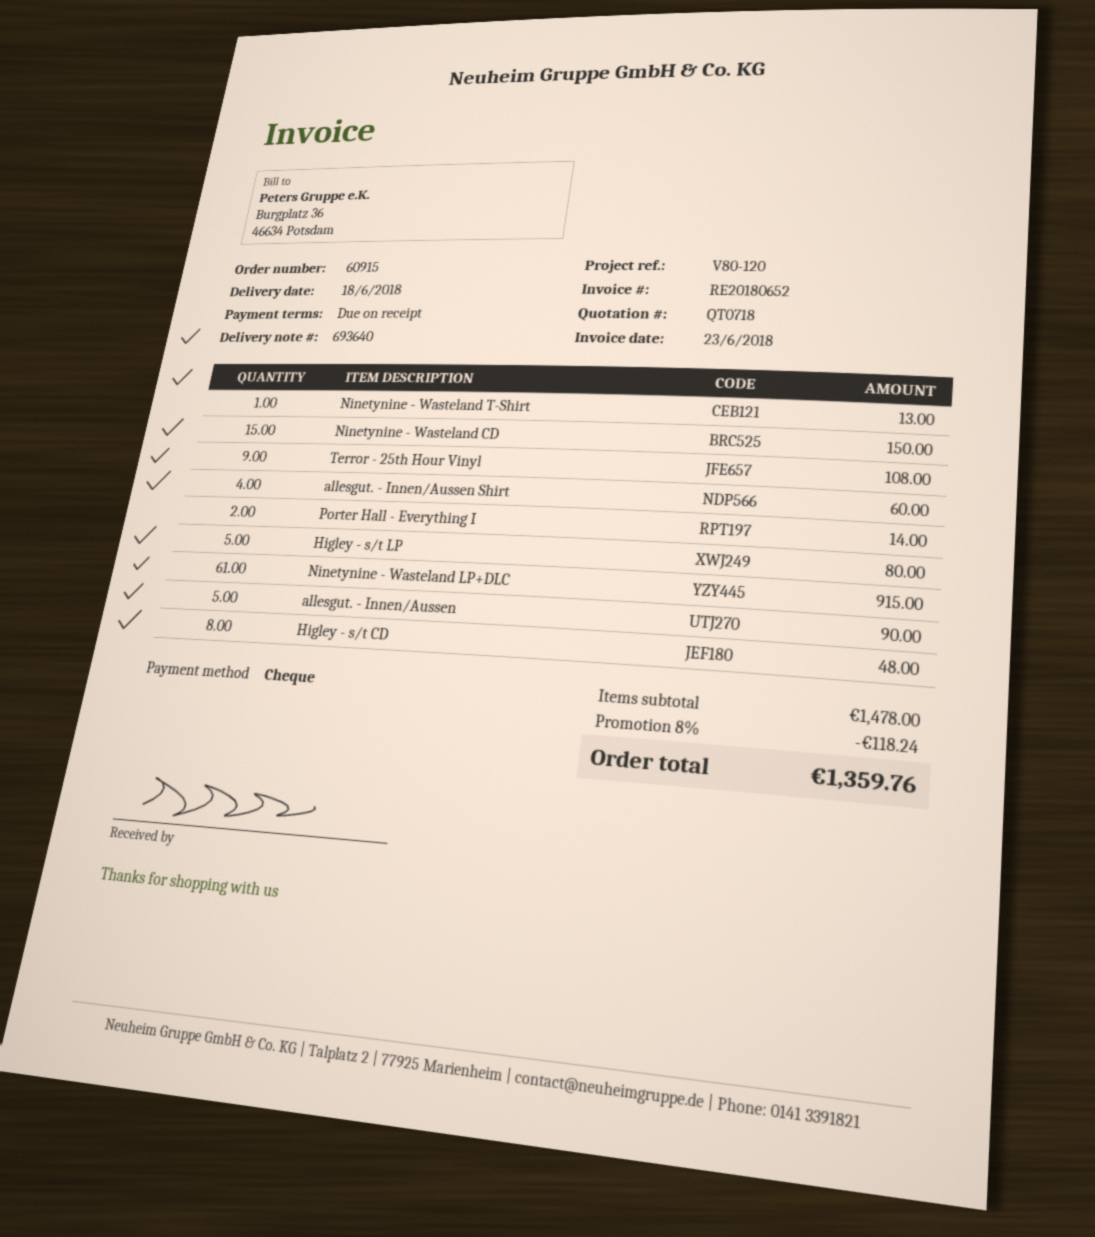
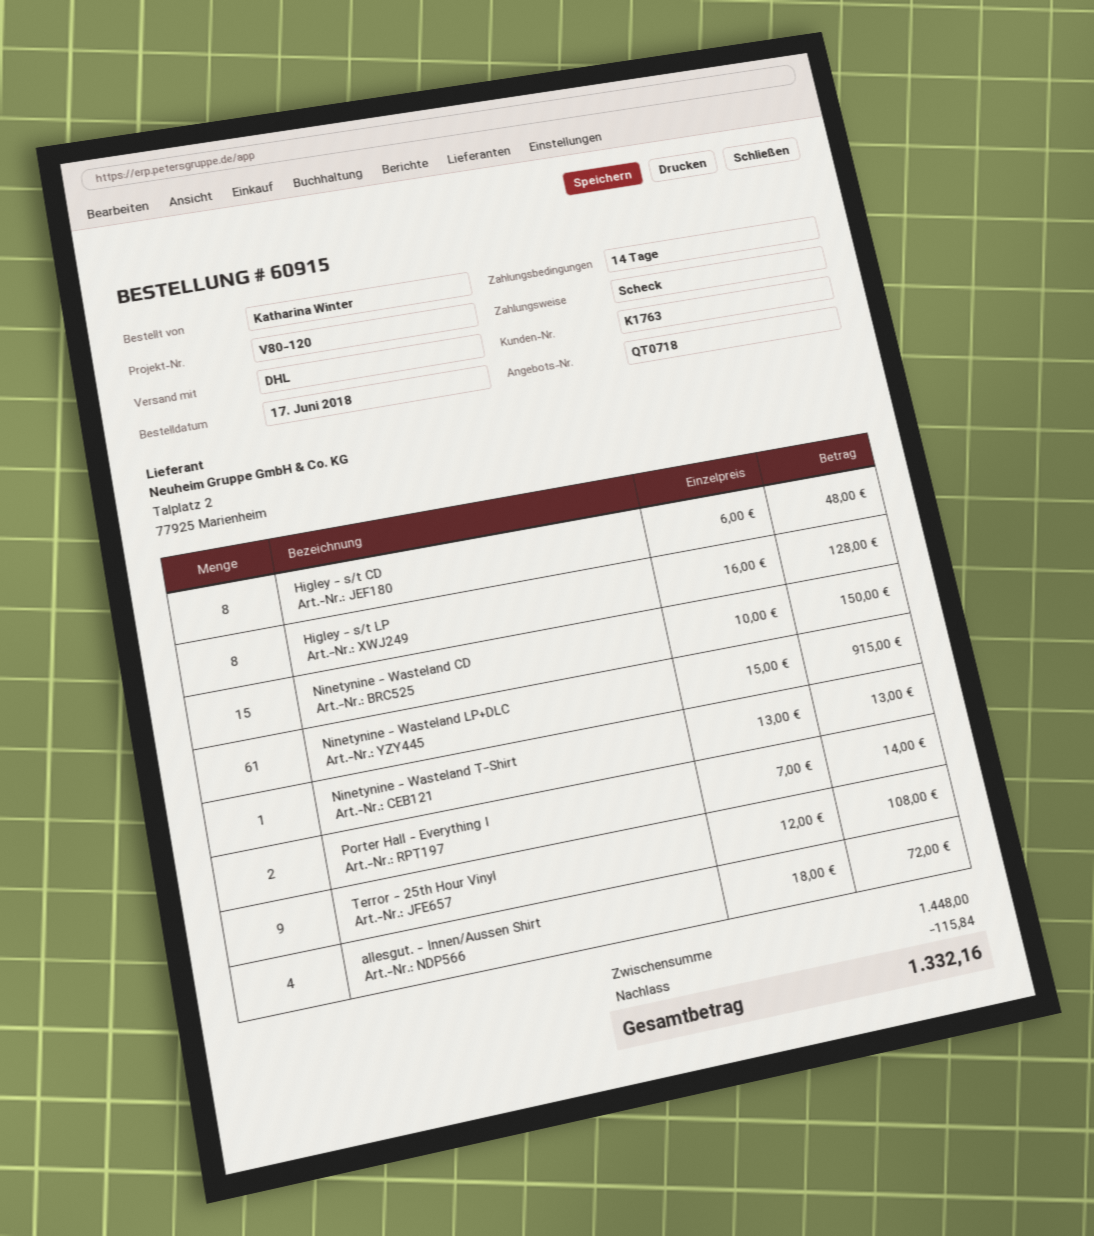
payment terms: on receipt -> 14 days
allesgut. - Innen/Aussen Shirt: 4 for 60.00 -> 4 for 72.00
Higley - s/t LP: 5 for 80.00 -> 8 for 128.00
allesgut. - Innen/Aussen: 5 for 90.00 -> none
subtotal: 1478.00 -> 1448.00
discount: 118.24 -> 115.84
total: 1359.76 -> 1332.16

